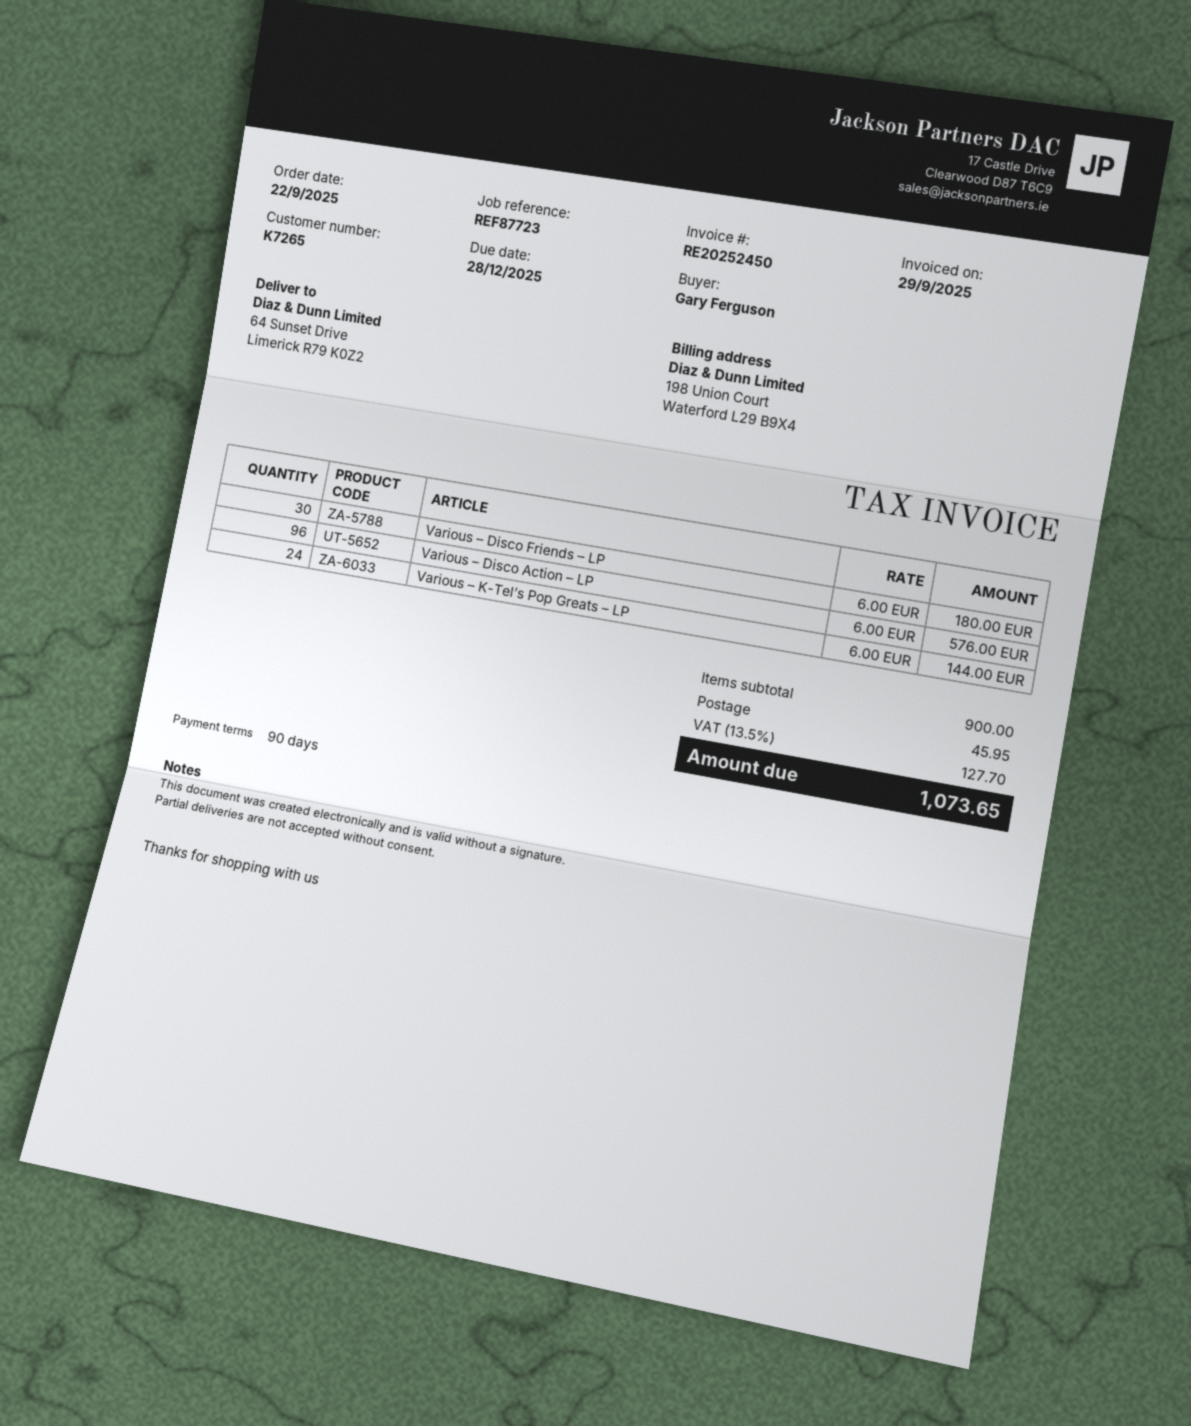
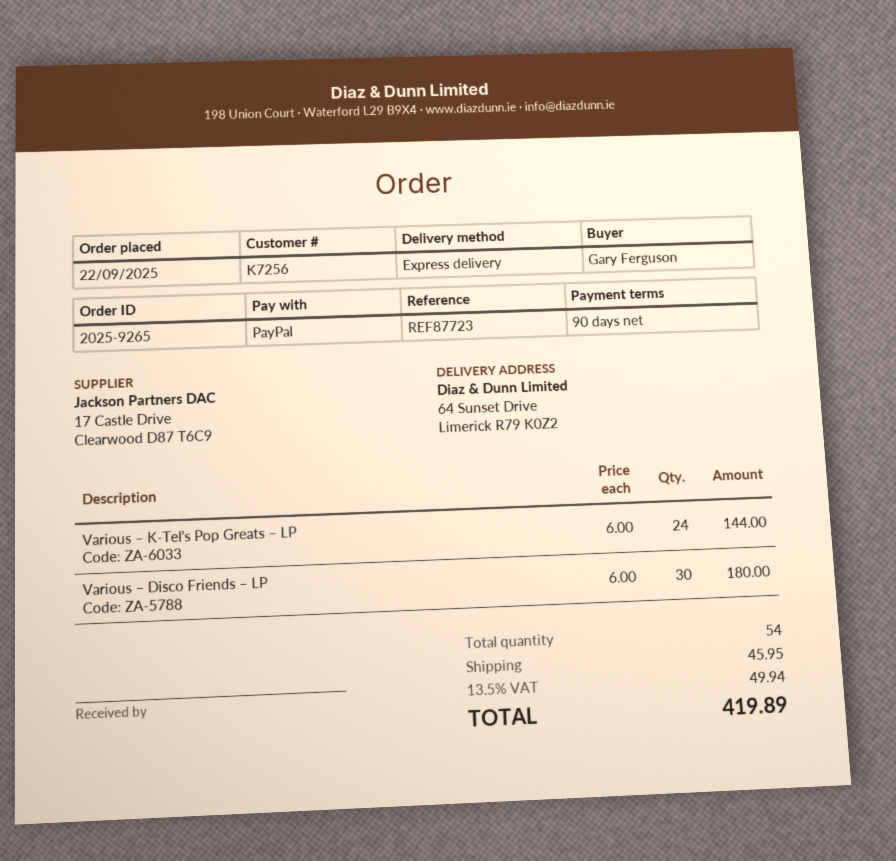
customer number: K7265 -> K7256
Various – Disco Action – LP: 96 x 6.00 = 576.00 -> none
tax: 13.5% = 127.70 -> 13.5% = 49.94
total: 1073.65 -> 419.89

